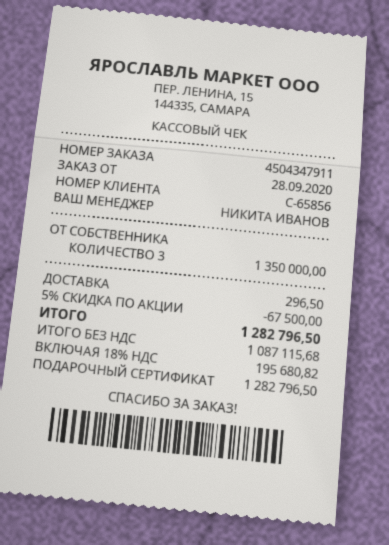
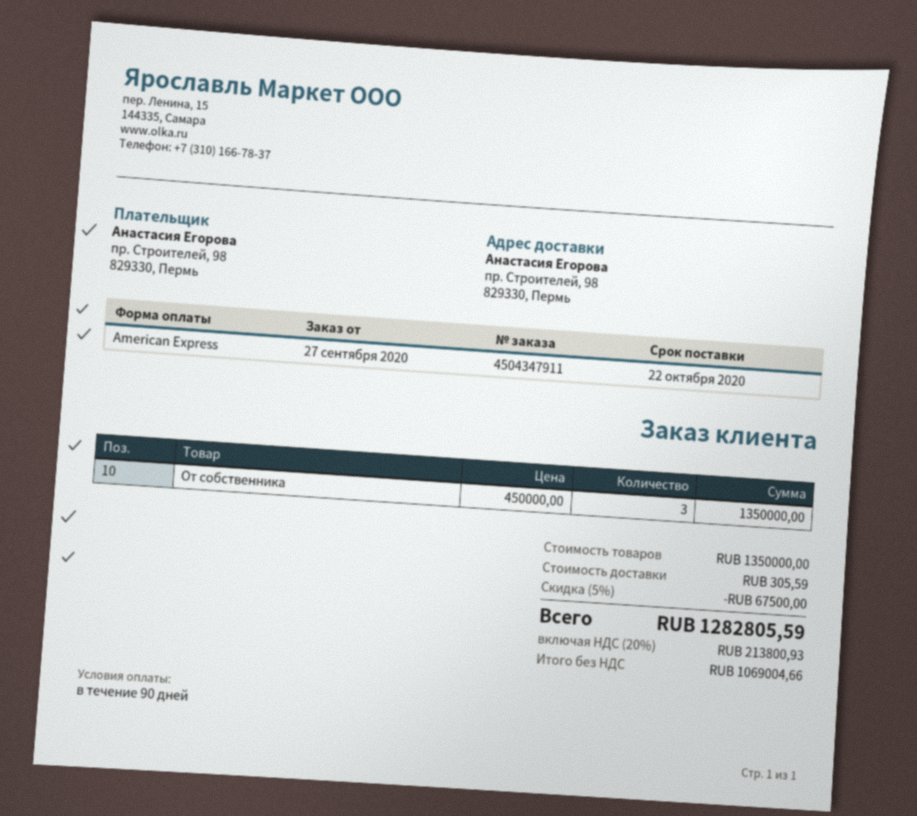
order date: 2020-09-28 -> 2020-09-27
payment method: gift card -> American Express
shipping: 296.50 -> 305.59
net: 1087115.68 -> 1069004.66
tax: 18% = 195680.82 -> 20% = 213800.93
total: 1282796.50 -> 1282805.59

